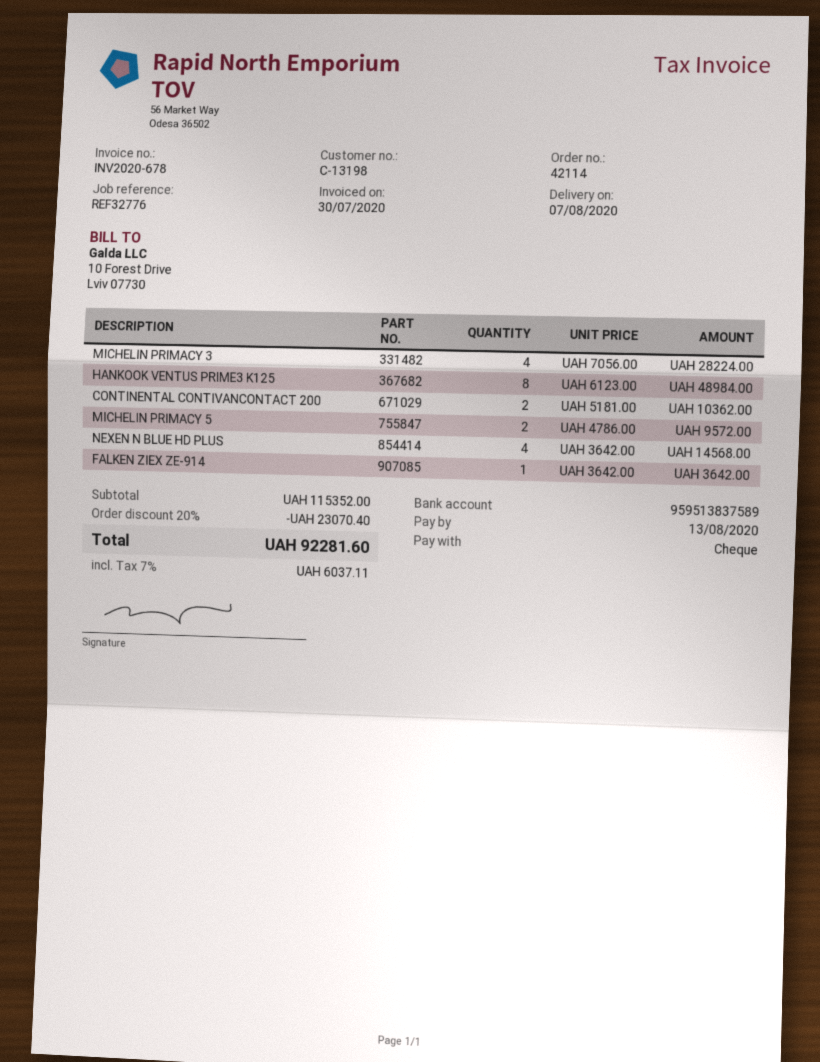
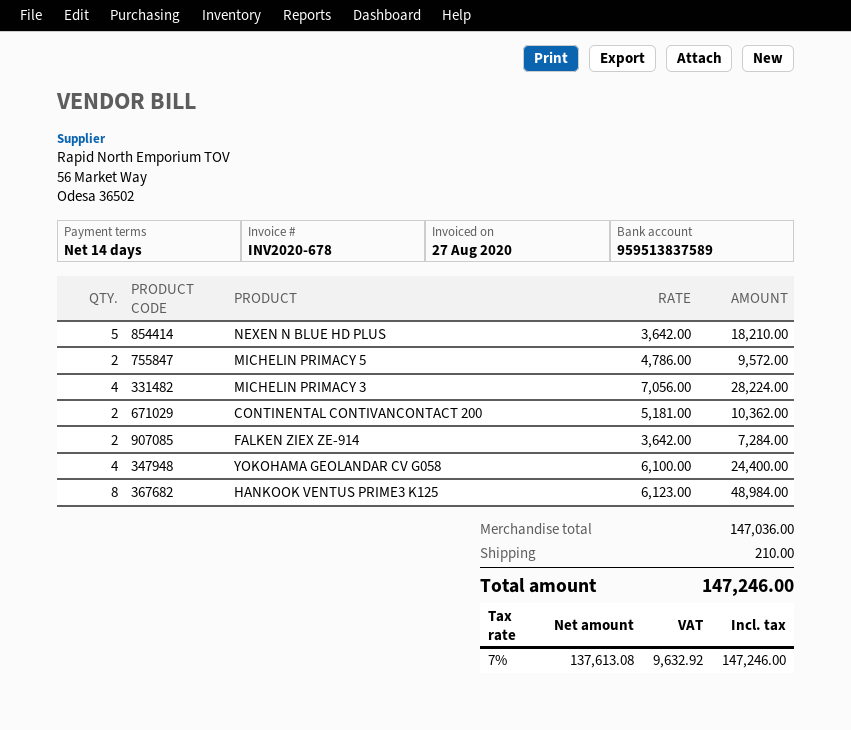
invoice date: 2020-07-30 -> 2020-08-27
NEXEN N BLUE HD PLUS: 4 x 3642.00 = 14568.00 -> 5 x 3642.00 = 18210.00
FALKEN ZIEX ZE-914: 1 x 3642.00 = 3642.00 -> 2 x 3642.00 = 7284.00
YOKOHAMA GEOLANDAR CV G058: none -> 4 x 6100.00 = 24400.00
subtotal: 115352.00 -> 147036.00
discount: 20% = 23070.40 -> none
shipping: none -> 210.00
tax: 7% = 6037.11 -> 7% = 9632.92
total: 92281.60 -> 147246.00

